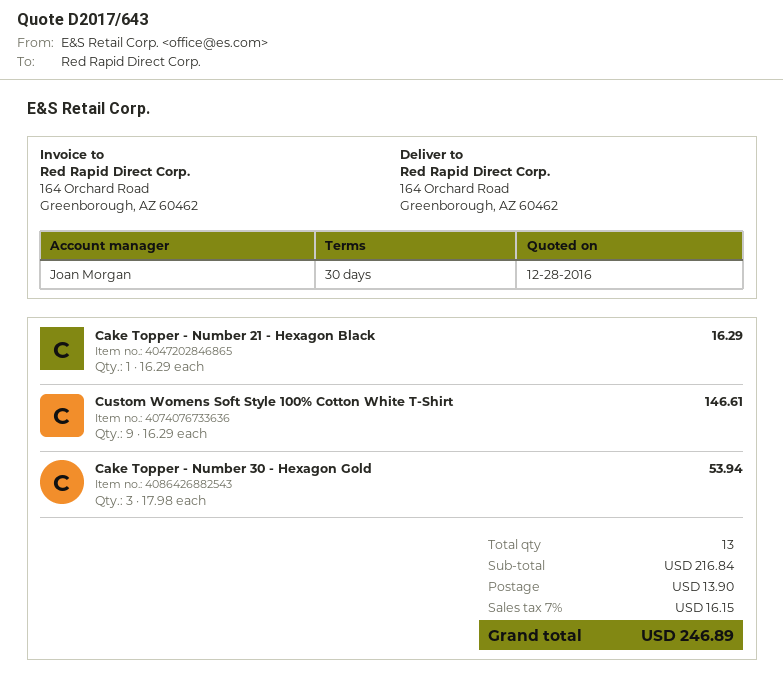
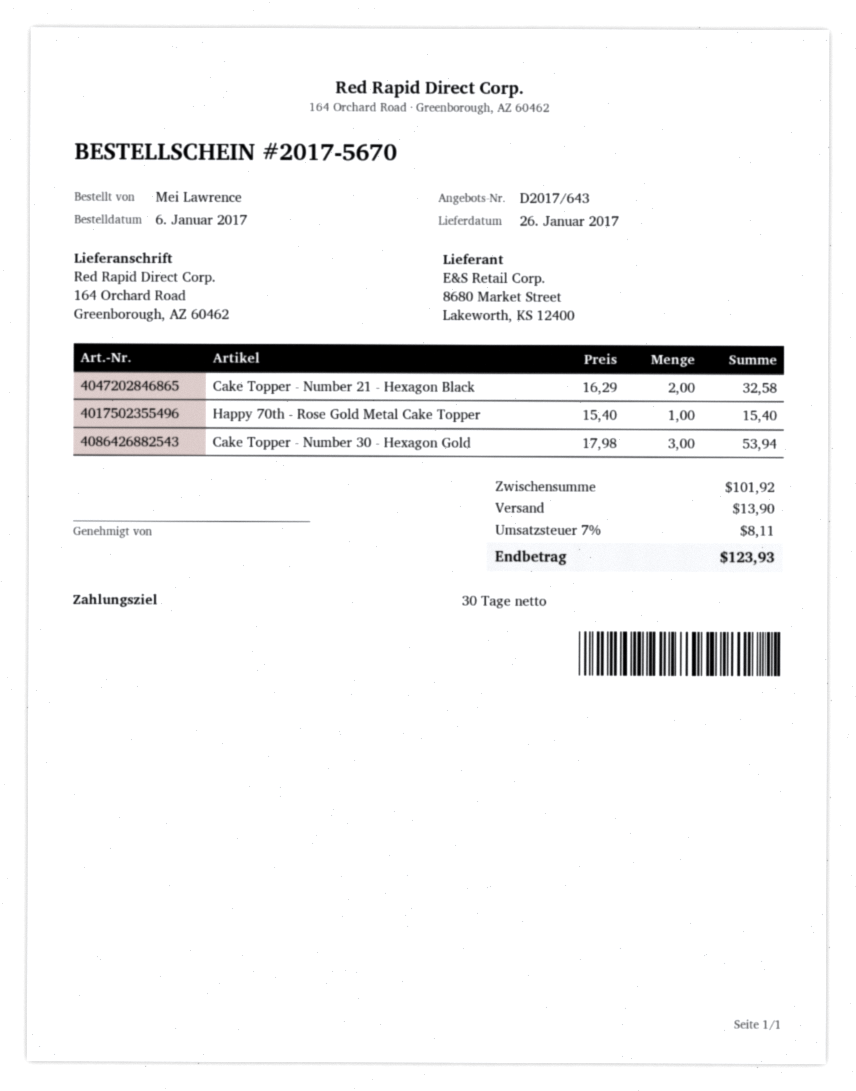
Cake Topper - Number 21 - Hexagon Black: 1 x 16.29 = 16.29 -> 2 x 16.29 = 32.58
Custom Womens Soft Style 100% Cotton White T-Shirt: 9 x 16.29 = 146.61 -> none
Happy 70th - Rose Gold Metal Cake Topper: none -> 1 x 15.40 = 15.40
subtotal: 216.84 -> 101.92
tax: 7% = 16.15 -> 7% = 8.11
total: 246.89 -> 123.93

